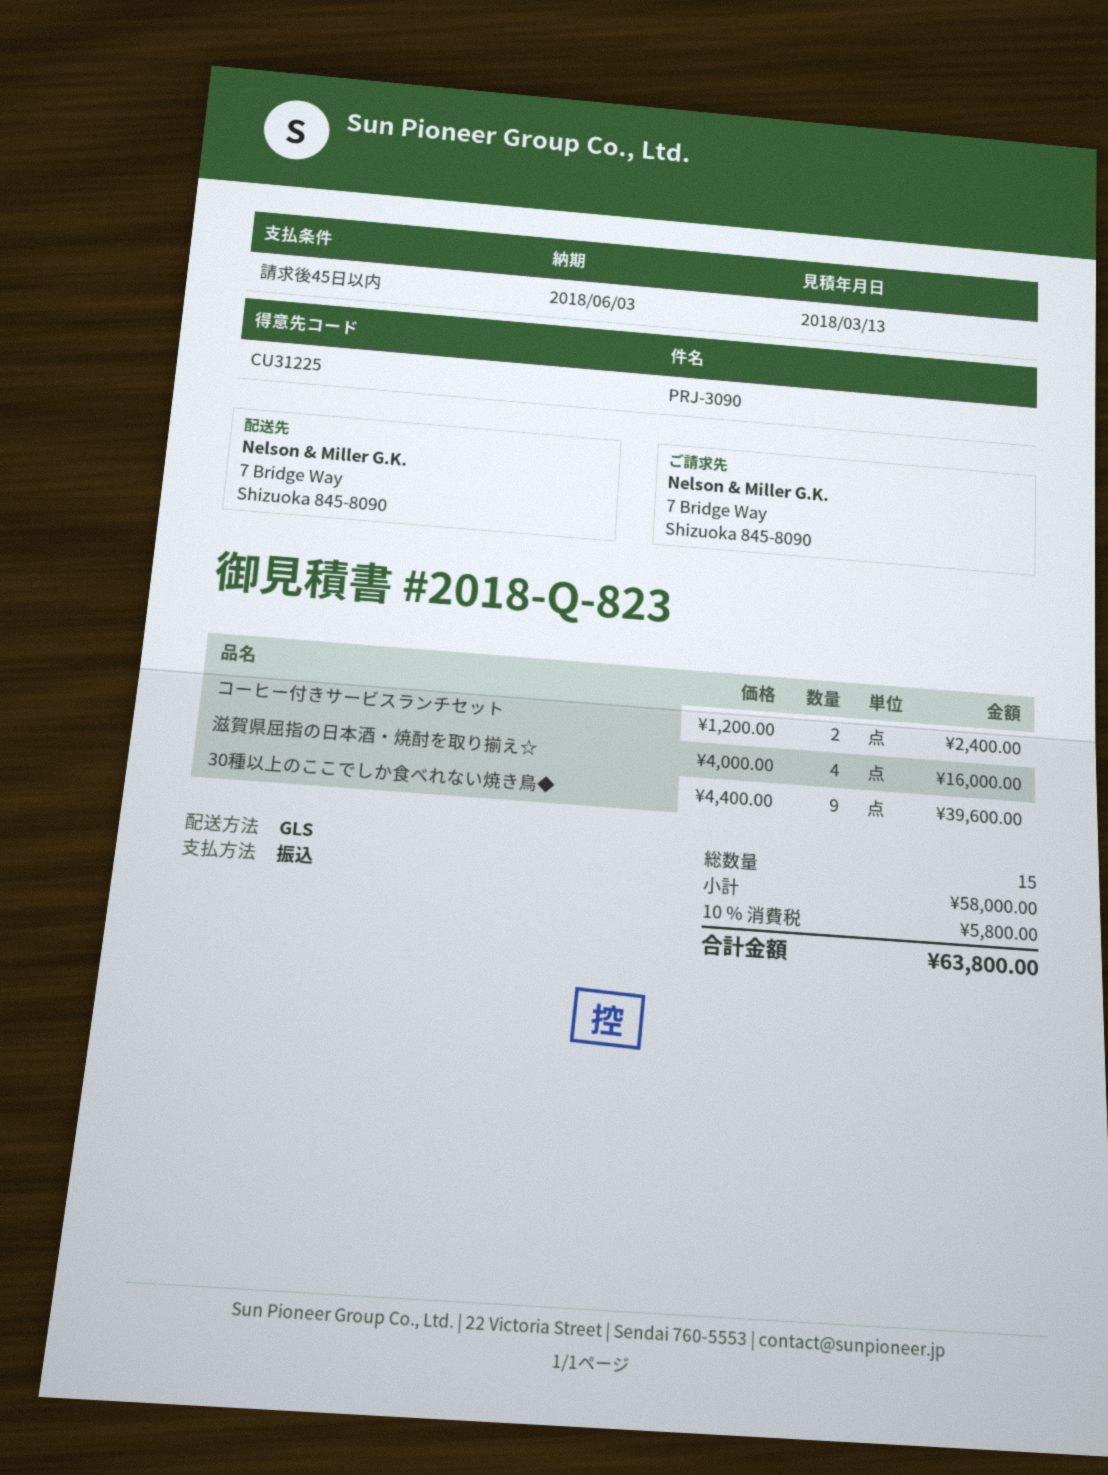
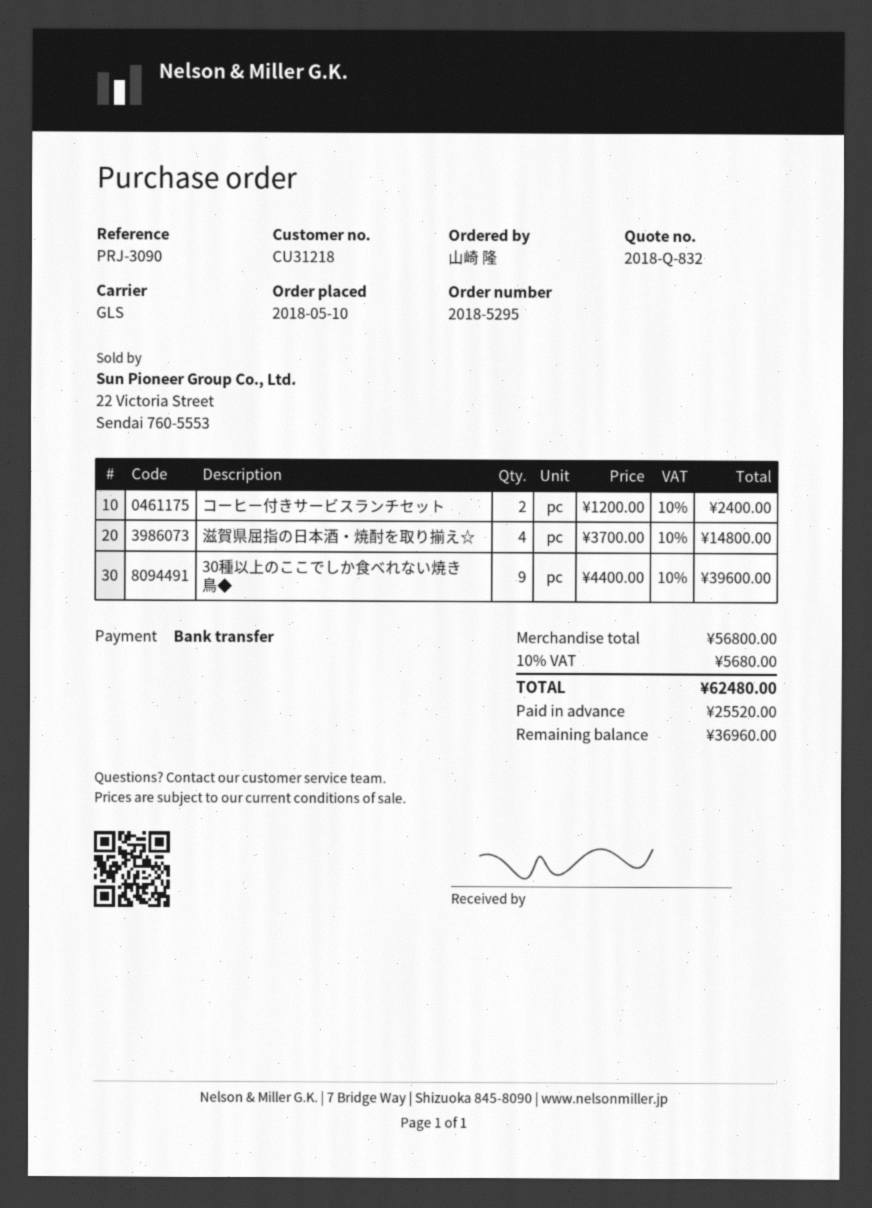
quote number: 2018-Q-823 -> 2018-Q-832
customer number: CU31225 -> CU31218
滋賀県屈指の日本酒・焼酎を取り揃え☆: 4 x 4000.00 = 16000.00 -> 4 x 3700.00 = 14800.00
subtotal: 58000.00 -> 56800.00
tax: 10% = 5800.00 -> 10% = 5680.00
total: 63800.00 -> 62480.00

